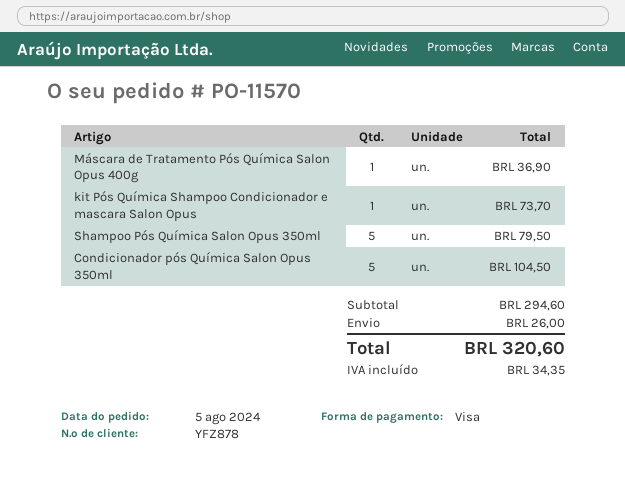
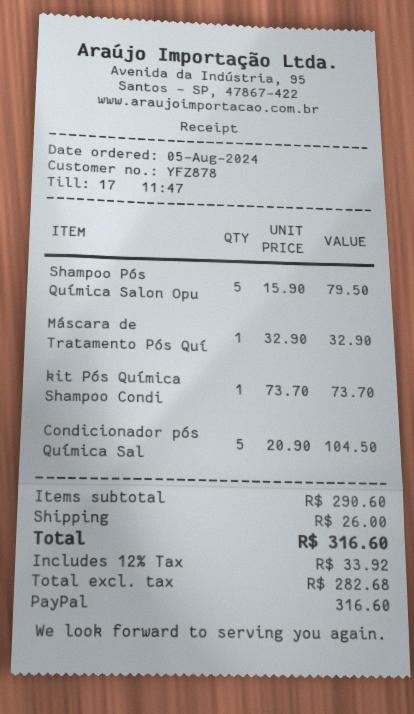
payment method: Visa -> PayPal
Máscara de Tratamento Pós Química Salon Opus 400g: 1 for 36.90 -> 1 for 32.90
subtotal: 294.60 -> 290.60
tax: 34.35 -> 33.92
total: 320.60 -> 316.60

